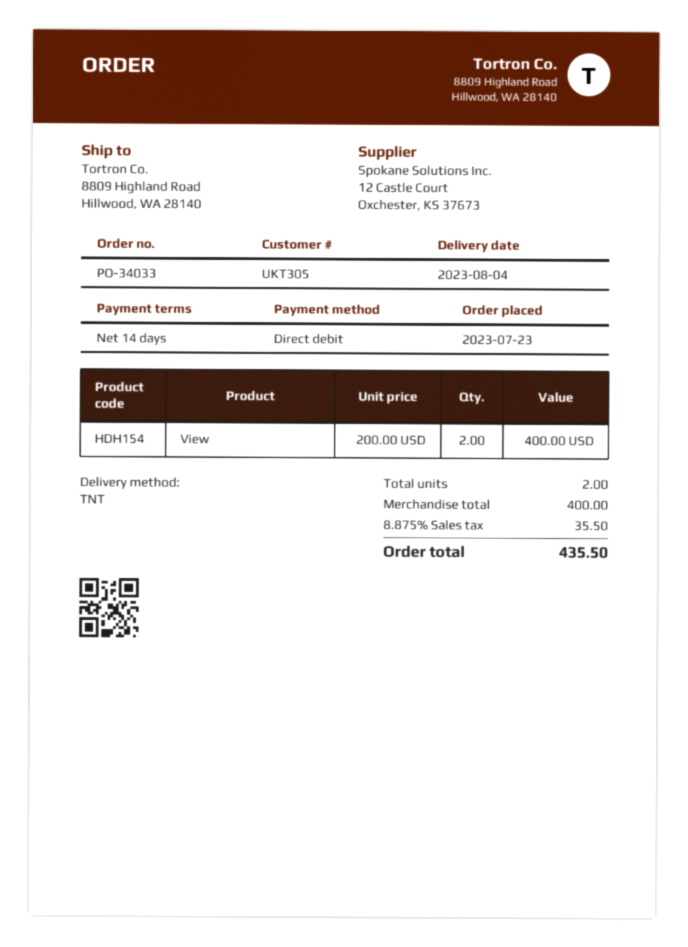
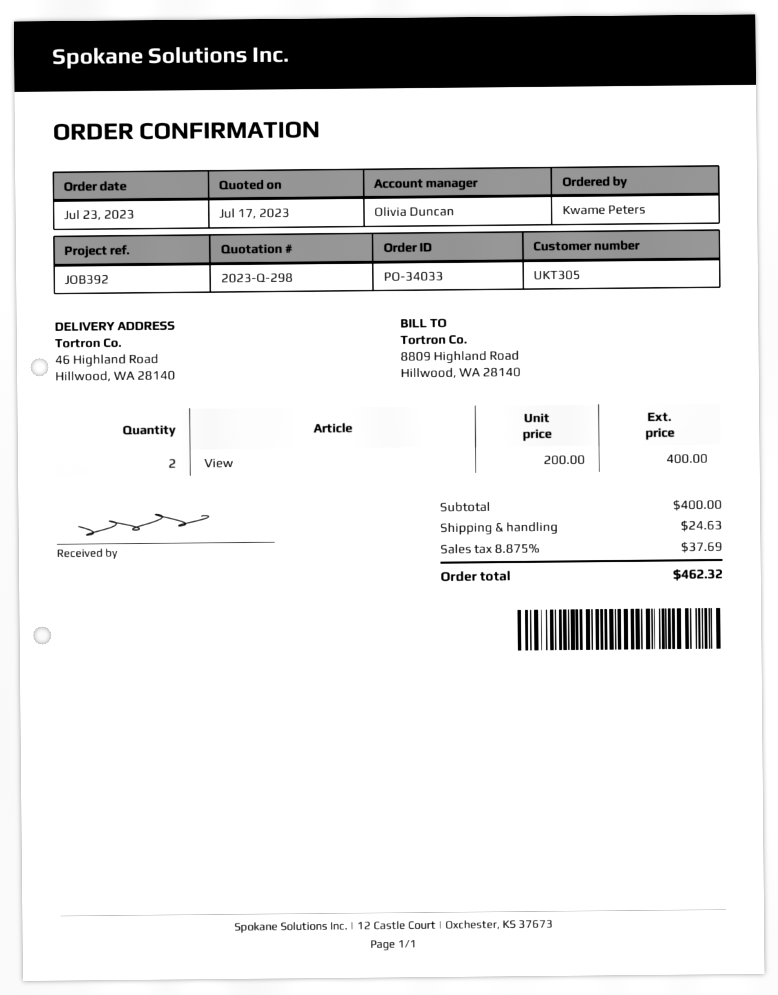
ship to: 8809 Highland Road, Hillwood, WA 28140 -> 46 Highland Road, Hillwood, WA 28140
shipping: none -> 24.63
tax: 8.875% = 35.50 -> 8.875% = 37.69
total: 435.50 -> 462.32

